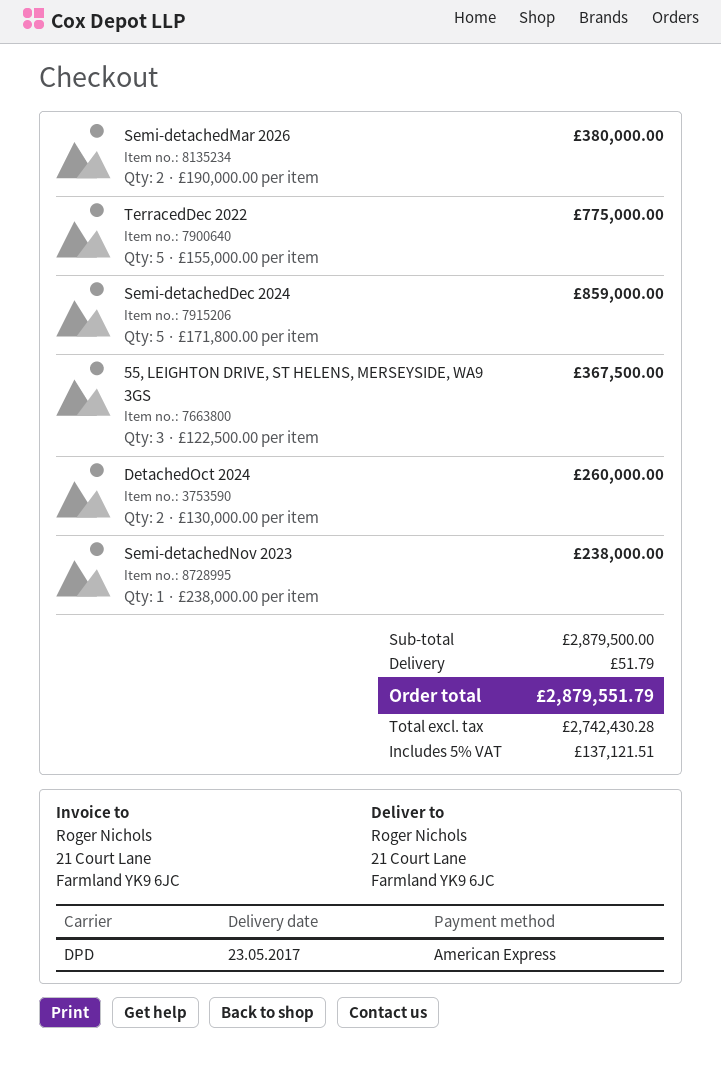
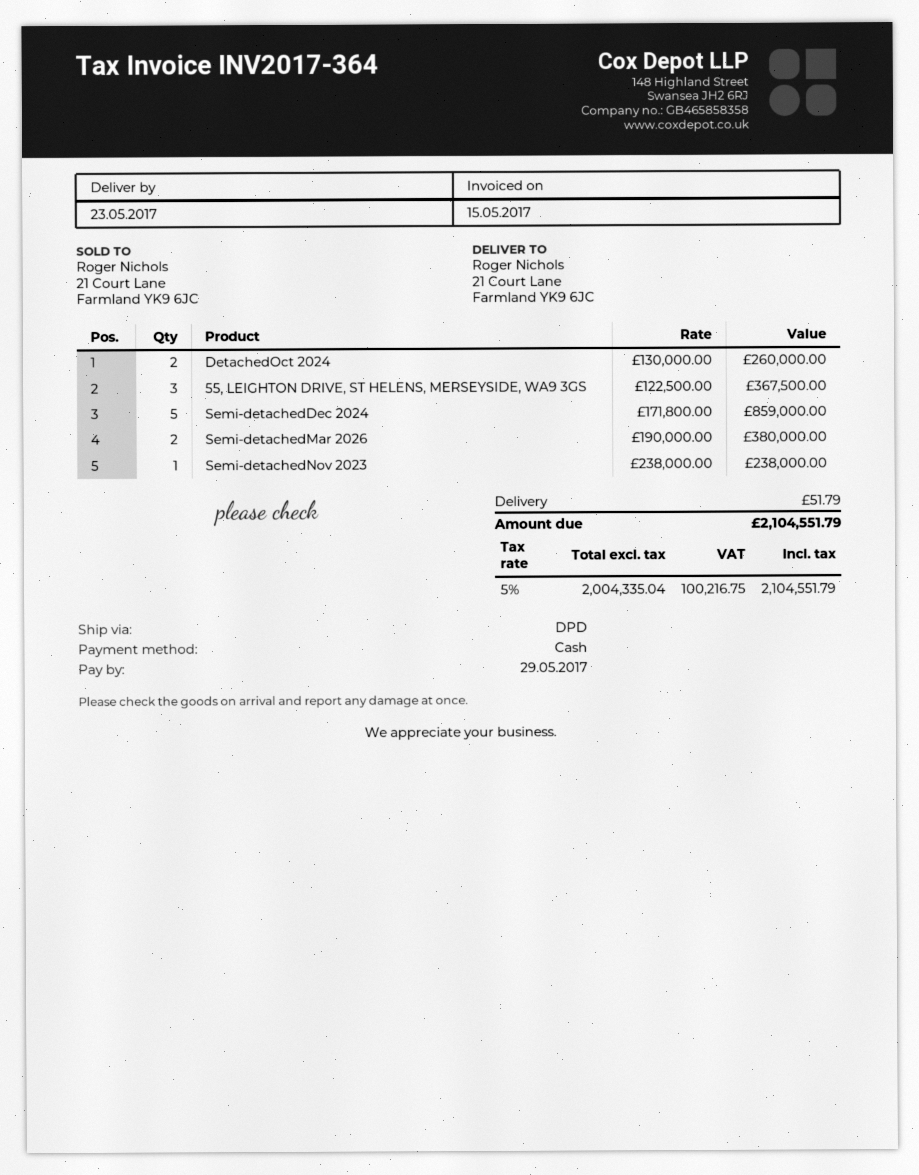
payment method: American Express -> cash
TerracedDec 2022: 5 x 155000.00 = 775000.00 -> none
net: 2742430.28 -> 2004335.04
tax: 5% = 137121.51 -> 5% = 100216.75
total: 2879551.79 -> 2104551.79

